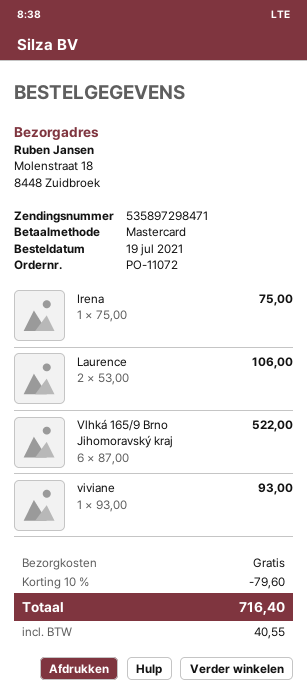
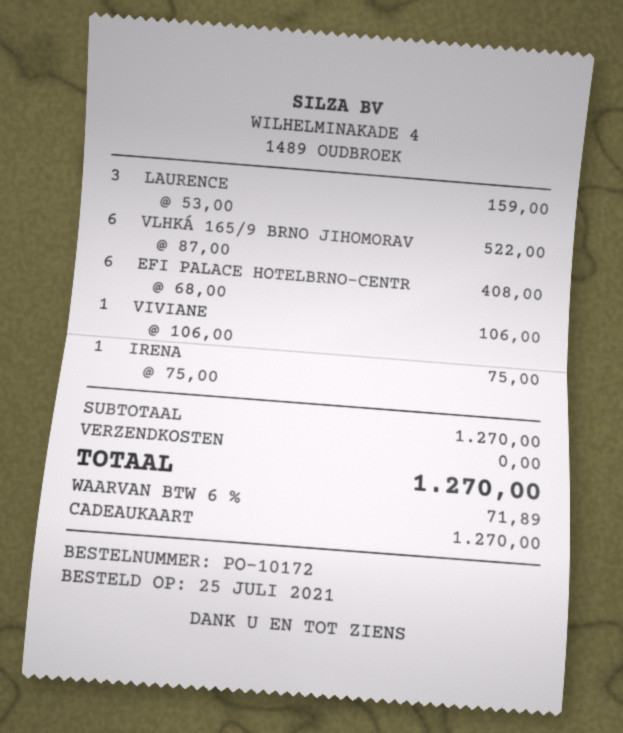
order number: PO-11072 -> PO-10172
order date: 2021-07-19 -> 2021-07-25
payment method: Mastercard -> gift card
Laurence: 2 x 53.00 = 106.00 -> 3 x 53.00 = 159.00
viviane: 1 x 93.00 = 93.00 -> 1 x 106.00 = 106.00
EFI PALACE HOTELBRNO-CENTR: none -> 6 x 68.00 = 408.00
discount: 10% = 79.60 -> none
tax: 40.55 -> 71.89
total: 716.40 -> 1270.00

